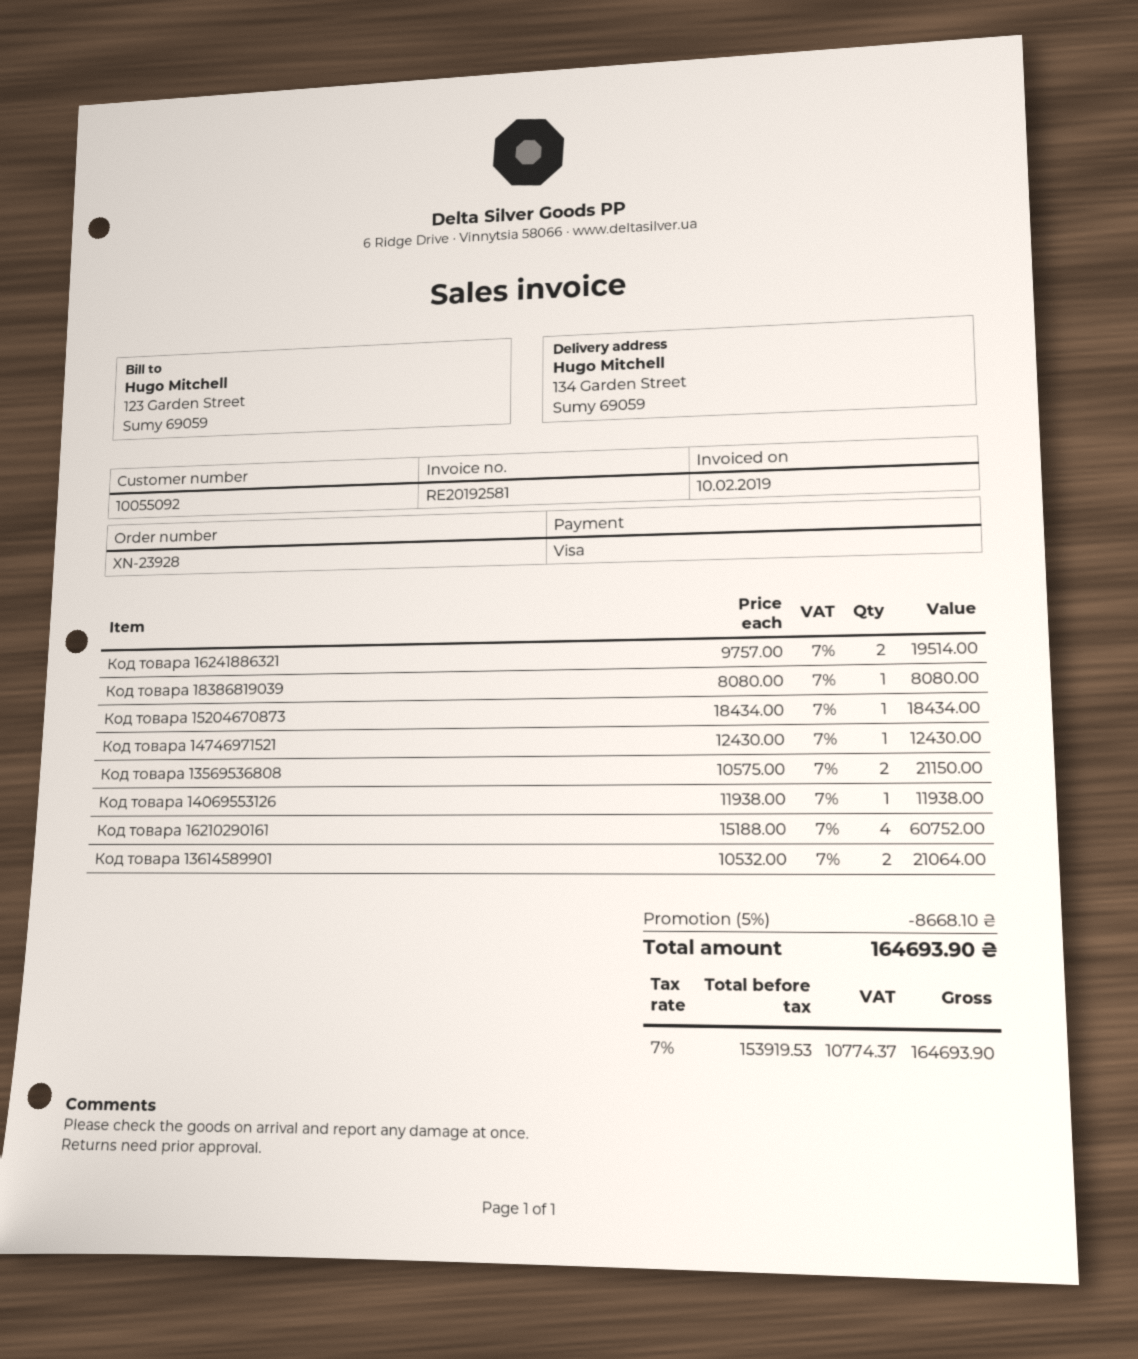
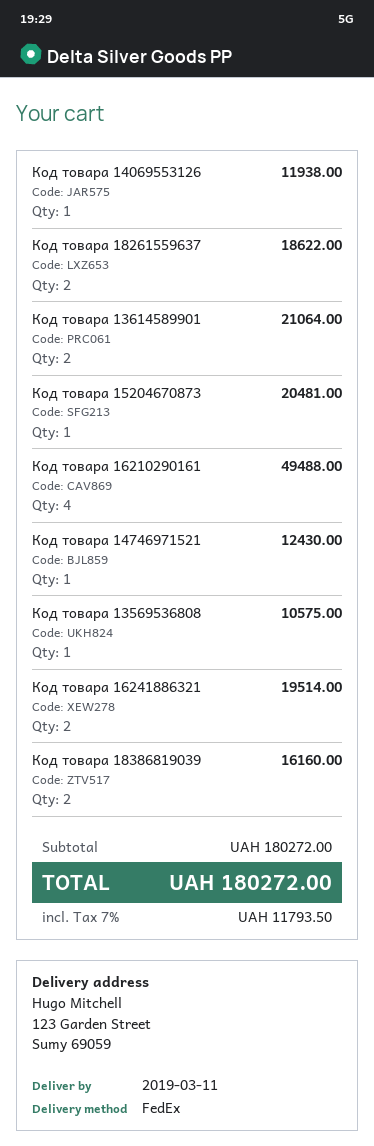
ship to: 134 Garden Street, Sumy 69059 -> 123 Garden Street, Sumy 69059
Код товара 18386819039: 1 for 8080.00 -> 2 for 16160.00
Код товара 15204670873: 1 for 18434.00 -> 1 for 20481.00
Код товара 13569536808: 2 for 21150.00 -> 1 for 10575.00
Код товара 16210290161: 4 for 60752.00 -> 4 for 49488.00
Код товара 18261559637: none -> 2 for 18622.00
discount: 5% = 8668.10 -> none
tax: 7% = 10774.37 -> 7% = 11793.50
total: 164693.90 -> 180272.00

